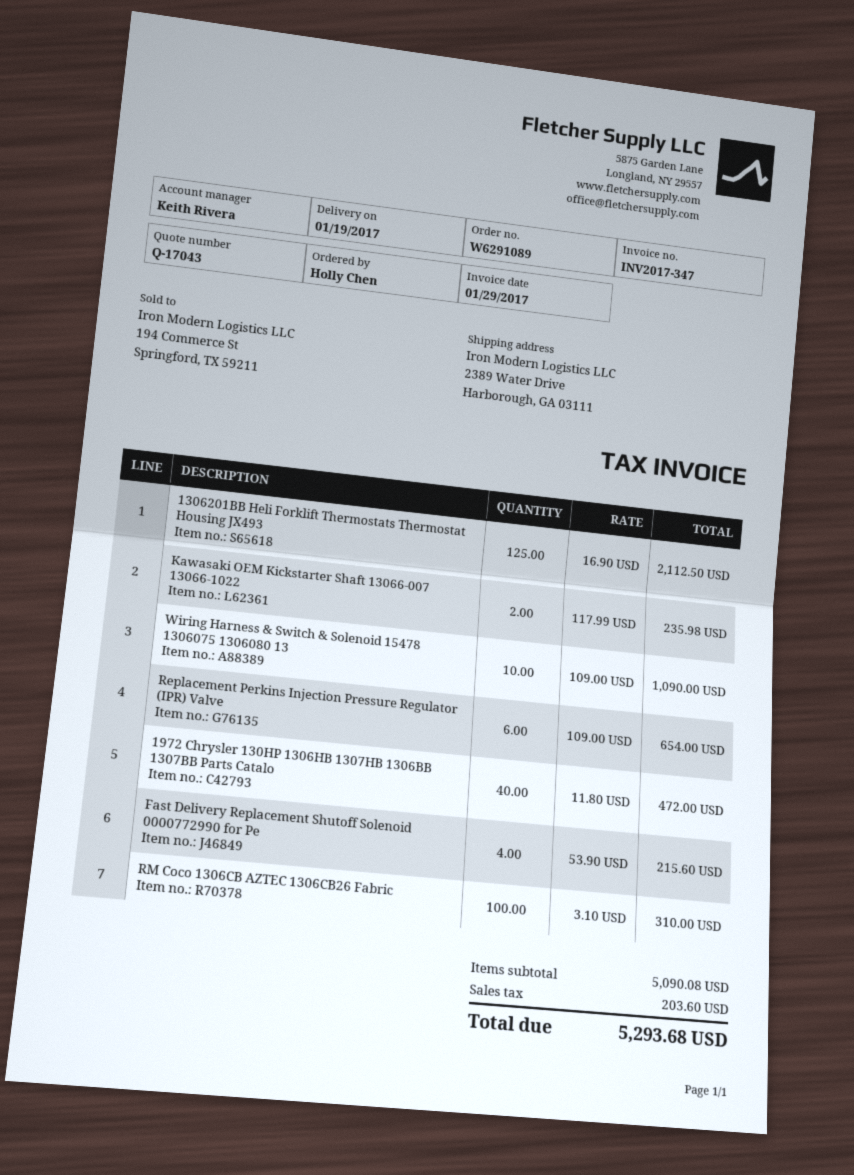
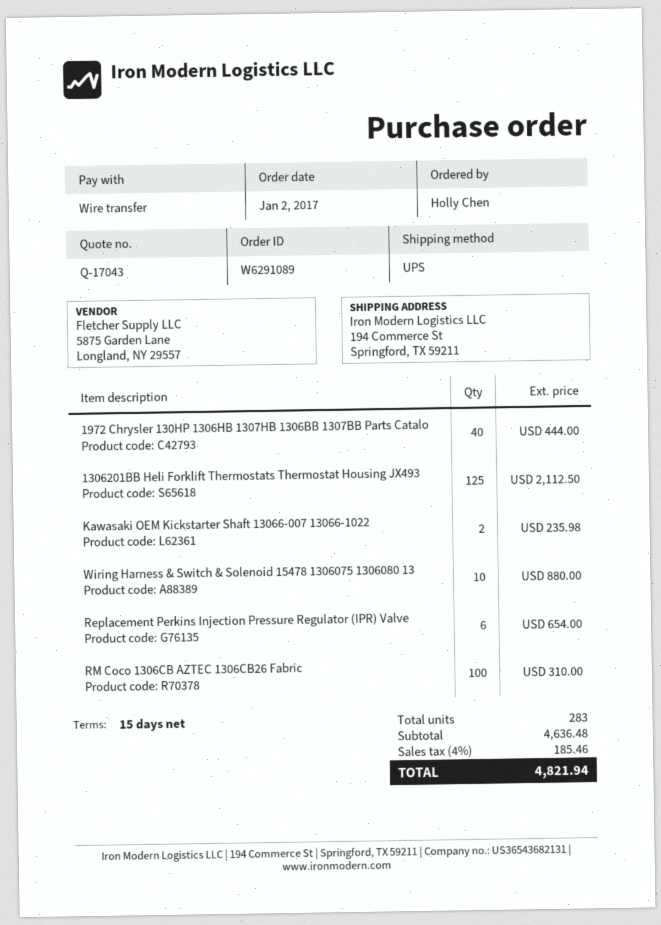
ship to: 2389 Water Drive, Harborough, GA 03111 -> 194 Commerce St, Springford, TX 59211
Wiring Harness & Switch & Solenoid 15478 1306075 1306080 13: 10 for 1090.00 -> 10 for 880.00
1972 Chrysler 130HP 1306HB 1307HB 1306BB 1307BB Parts Catalo: 40 for 472.00 -> 40 for 444.00
Fast Delivery Replacement Shutoff Solenoid 0000772990 for Pe: 4 for 215.60 -> none
subtotal: 5090.08 -> 4636.48
tax: 203.60 -> 185.46
total: 5293.68 -> 4821.94

